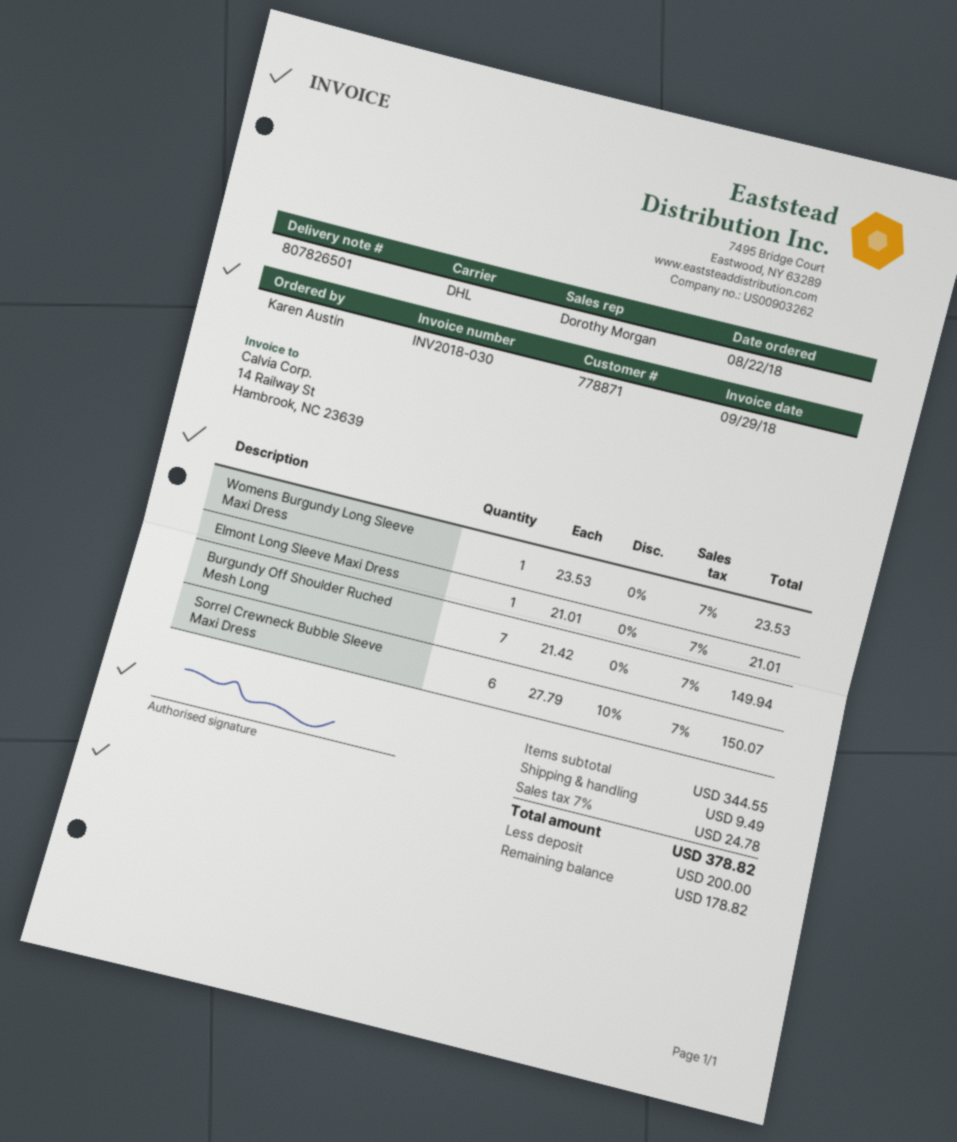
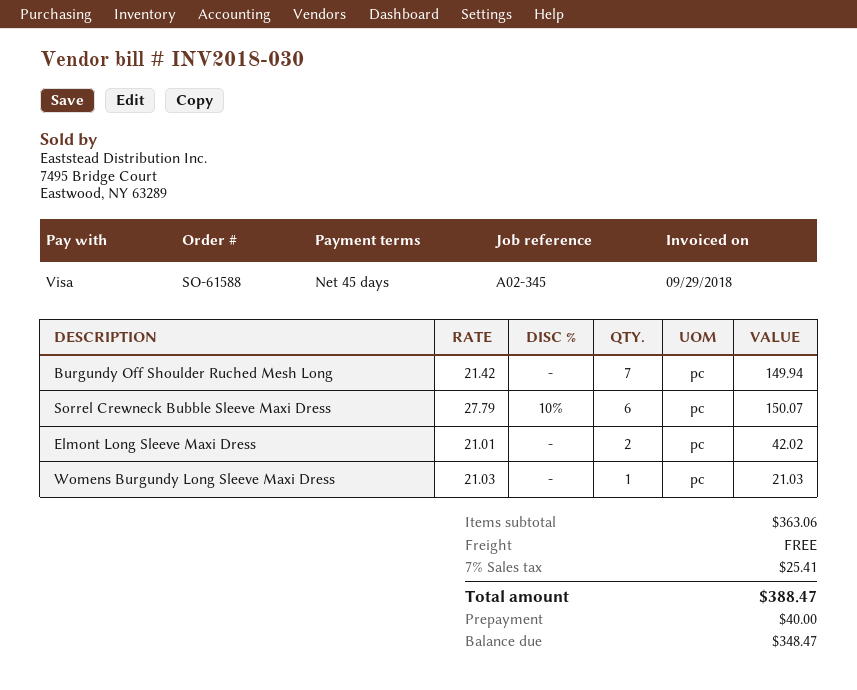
Womens Burgundy Long Sleeve Maxi Dress: 1 x 23.53 = 23.53 -> 1 x 21.03 = 21.03
Elmont Long Sleeve Maxi Dress: 1 x 21.01 = 21.01 -> 2 x 21.01 = 42.02
subtotal: 344.55 -> 363.06
shipping: 9.49 -> 0.00
tax: 7% = 24.78 -> 7% = 25.41
total: 378.82 -> 388.47
deposit: 200.00 -> 40.00
balance: 178.82 -> 348.47

